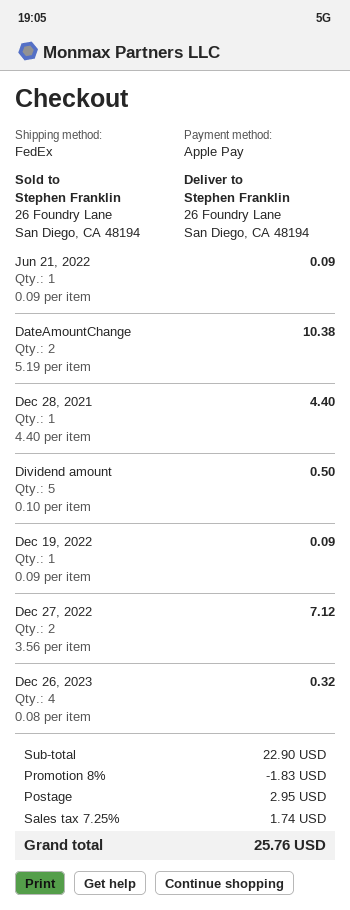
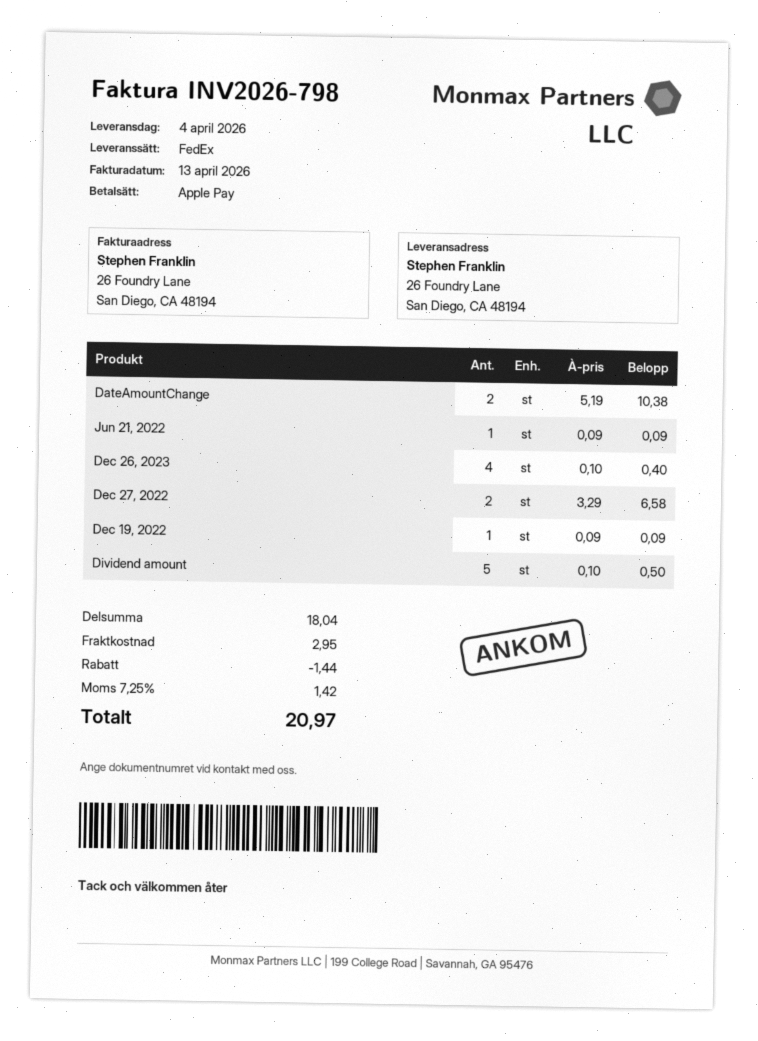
Dec 28, 2021: 1 x 4.40 = 4.40 -> none
Dec 27, 2022: 2 x 3.56 = 7.12 -> 2 x 3.29 = 6.58
Dec 26, 2023: 4 x 0.08 = 0.32 -> 4 x 0.10 = 0.40
subtotal: 22.90 -> 18.04
discount: 1.83 -> 1.44
tax: 7.25% = 1.74 -> 7.25% = 1.42
total: 25.76 -> 20.97

